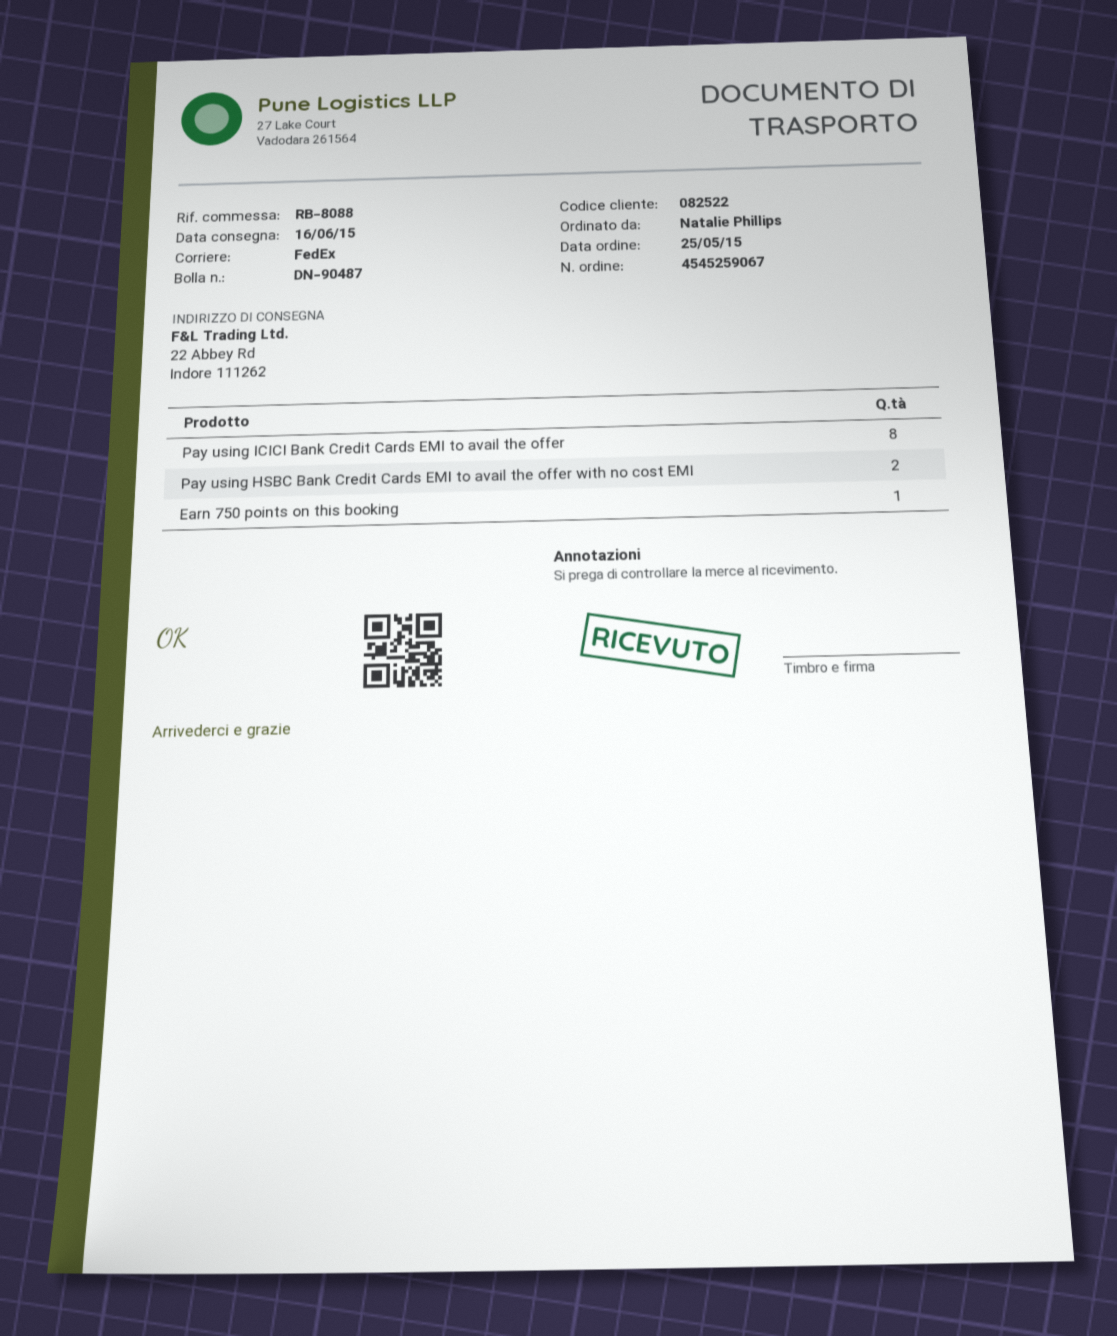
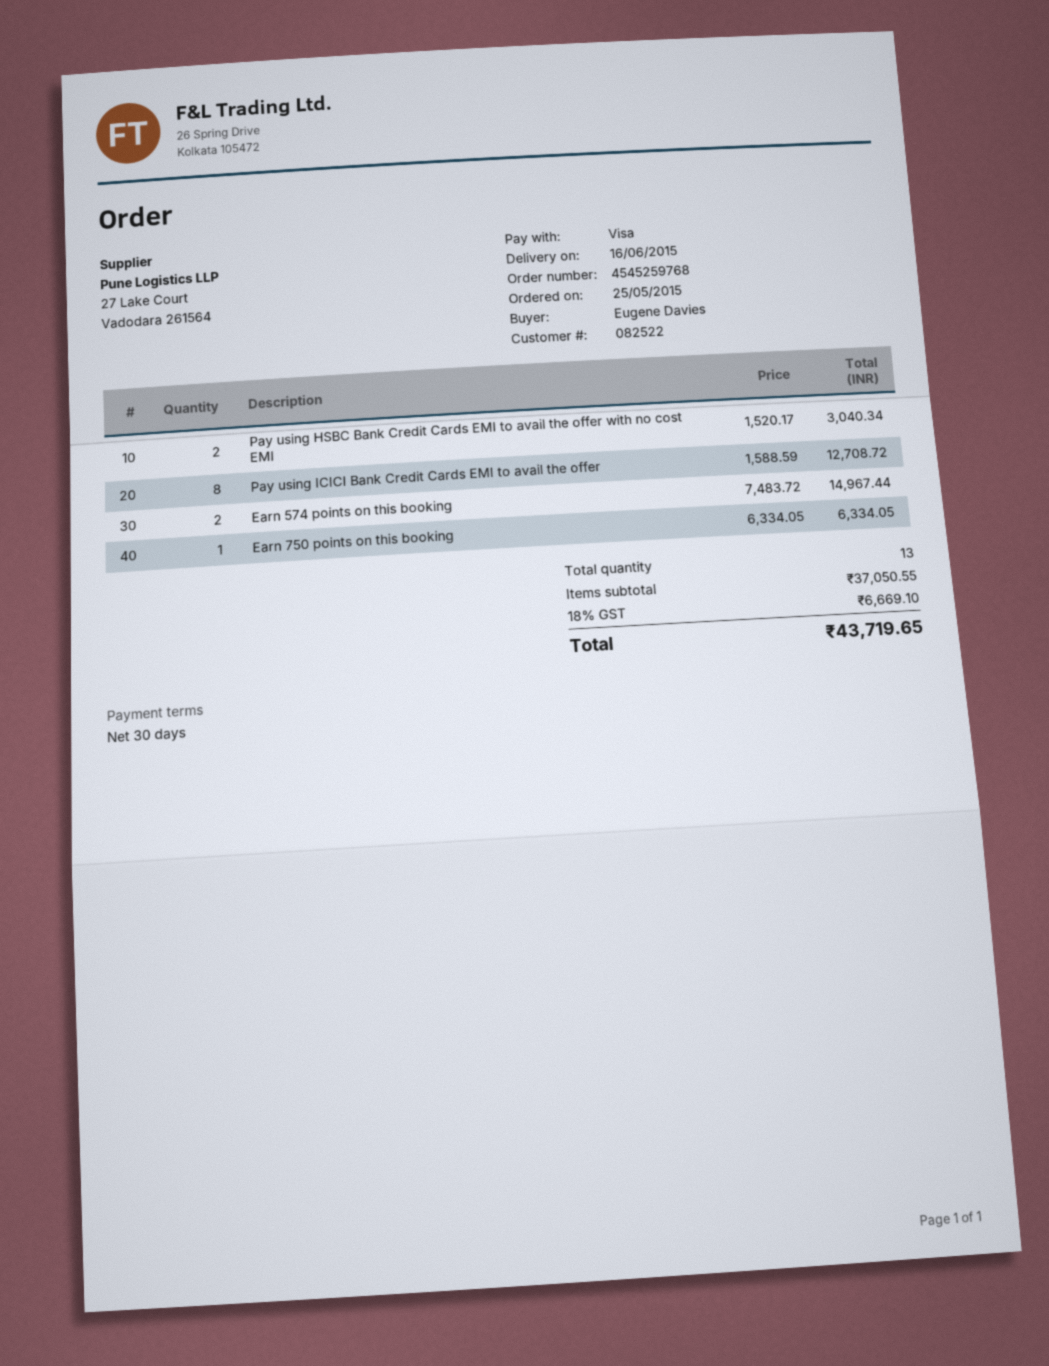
order number: 4545259067 -> 4545259768
ordered by: Natalie Phillips -> Eugene Davies
Earn 574 points on this booking: none -> 2

